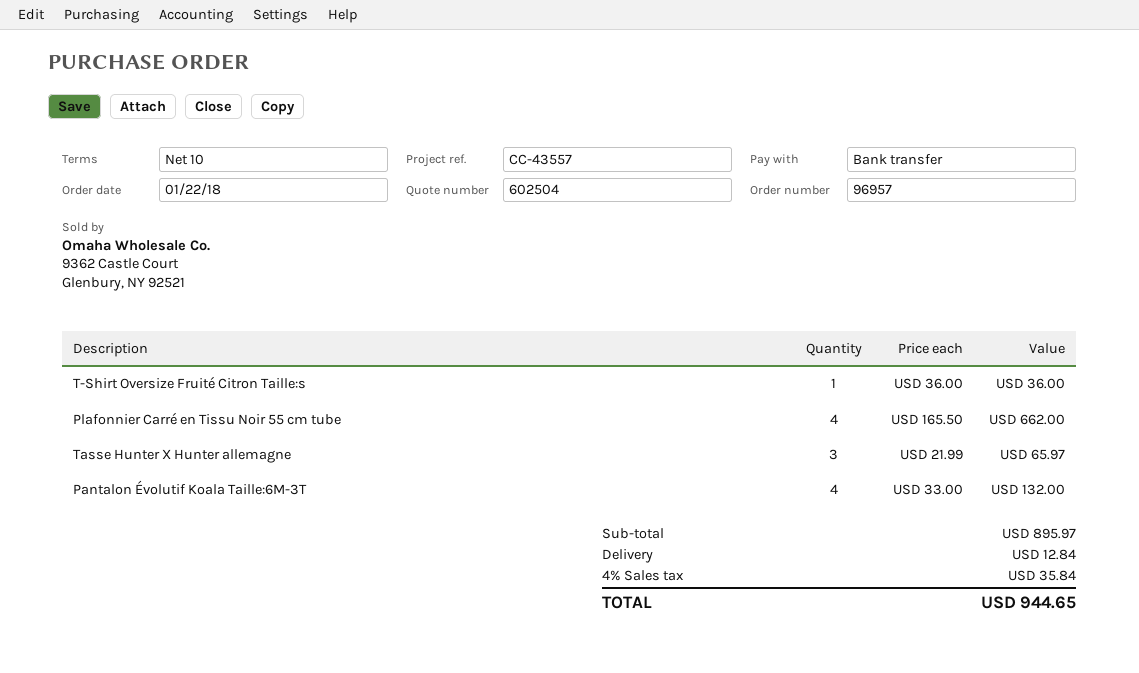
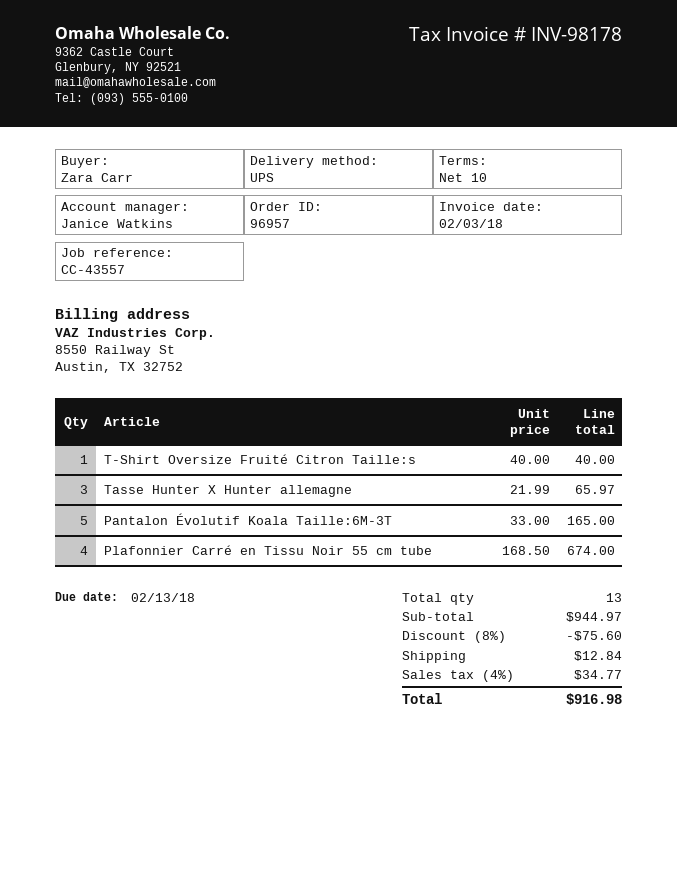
T-Shirt Oversize Fruité Citron Taille:s: 1 x 36.00 = 36.00 -> 1 x 40.00 = 40.00
Plafonnier Carré en Tissu Noir 55 cm tube: 4 x 165.50 = 662.00 -> 4 x 168.50 = 674.00
Pantalon Évolutif Koala Taille:6M-3T: 4 x 33.00 = 132.00 -> 5 x 33.00 = 165.00
subtotal: 895.97 -> 944.97
discount: none -> 8% = 75.60
tax: 4% = 35.84 -> 4% = 34.77
total: 944.65 -> 916.98

